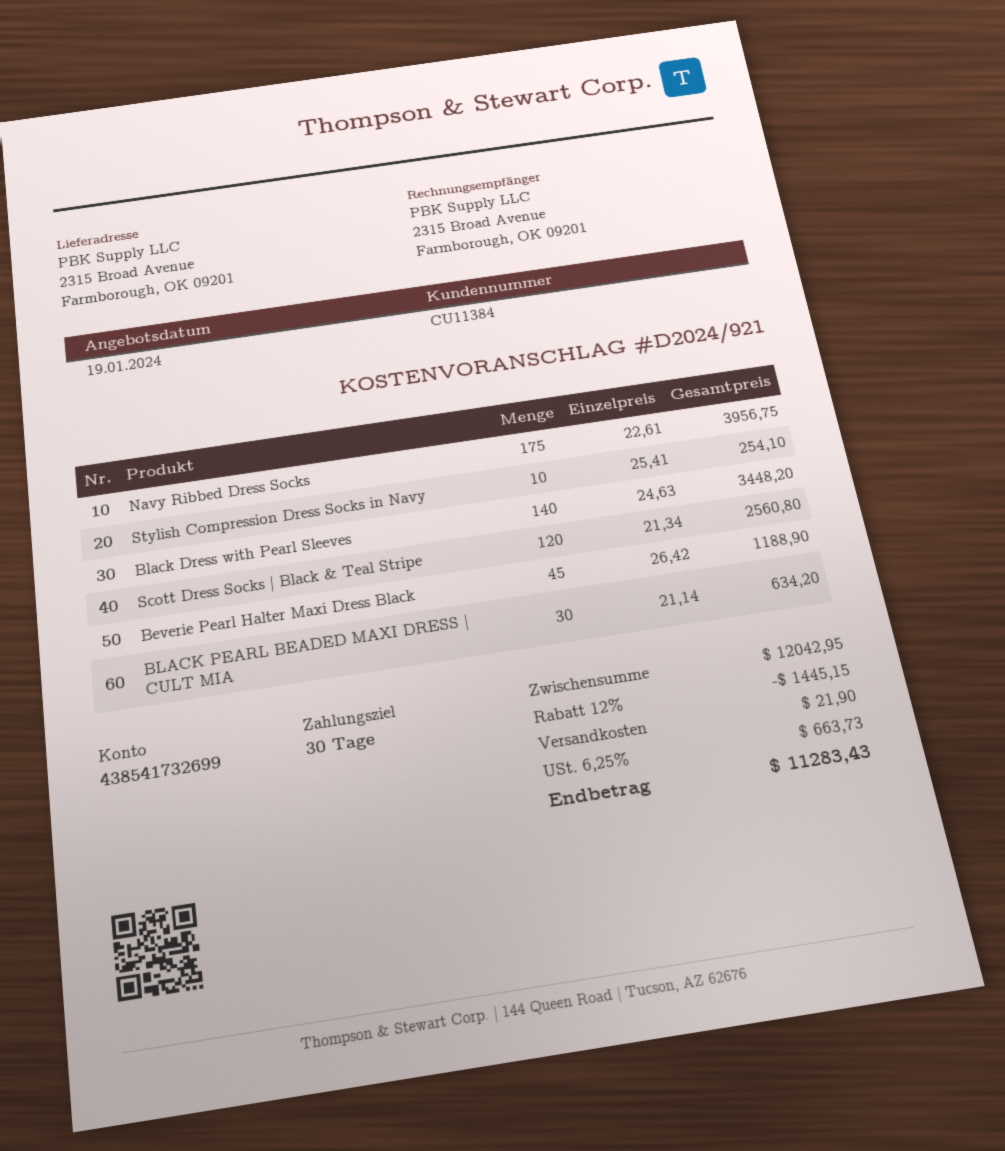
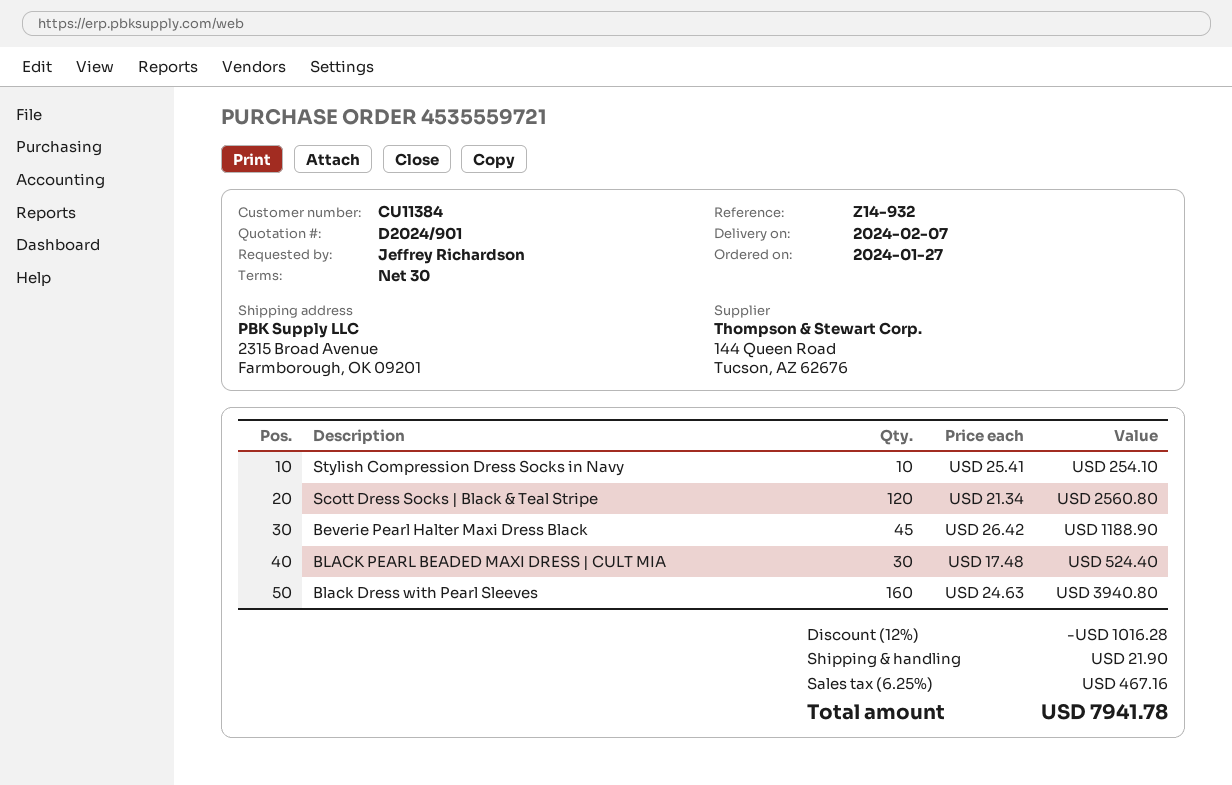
quote number: D2024/921 -> D2024/901
Navy Ribbed Dress Socks: 175 x 22.61 = 3956.75 -> none
Black Dress with Pearl Sleeves: 140 x 24.63 = 3448.20 -> 160 x 24.63 = 3940.80
BLACK PEARL BEADED MAXI DRESS | CULT MIA: 30 x 21.14 = 634.20 -> 30 x 17.48 = 524.40
discount: 12% = 1445.15 -> 12% = 1016.28
tax: 6.25% = 663.73 -> 6.25% = 467.16
total: 11283.43 -> 7941.78

